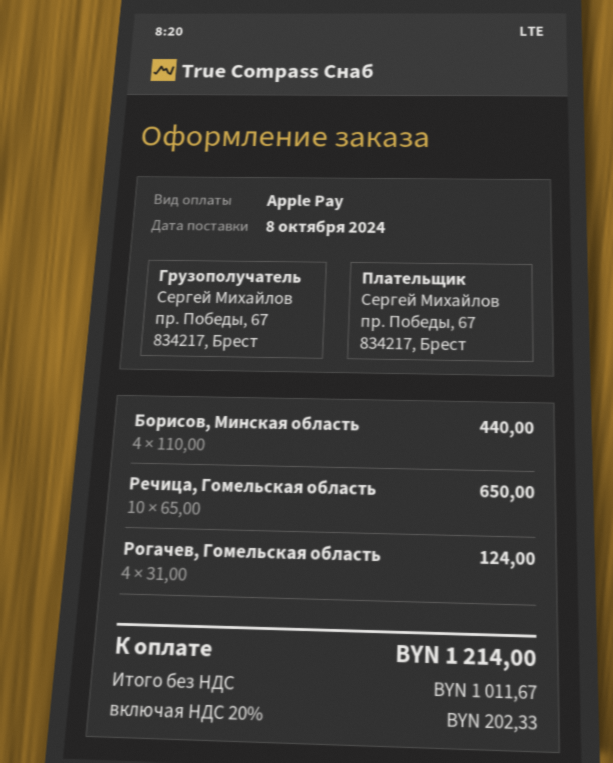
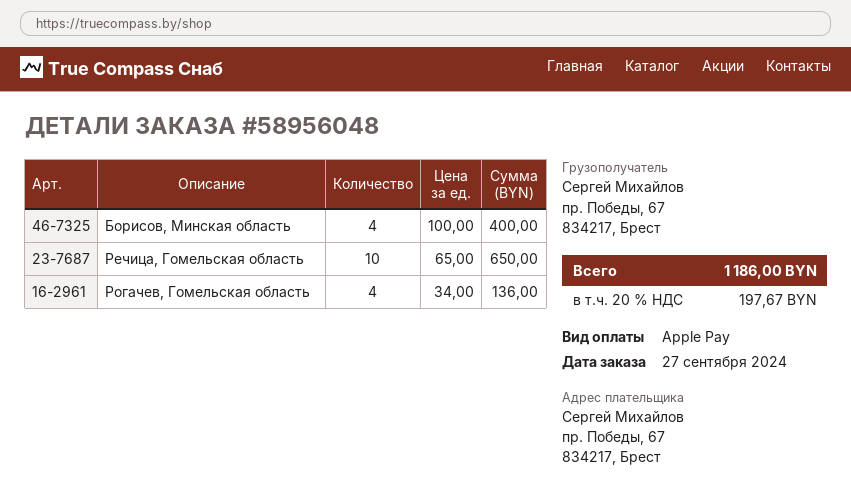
Борисов, Минская область: 4 x 110.00 = 440.00 -> 4 x 100.00 = 400.00
Рогачев, Гомельская область: 4 x 31.00 = 124.00 -> 4 x 34.00 = 136.00
tax: 20% = 202.33 -> 20% = 197.67
total: 1214.00 -> 1186.00

